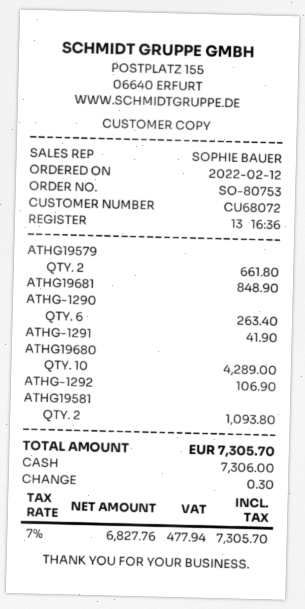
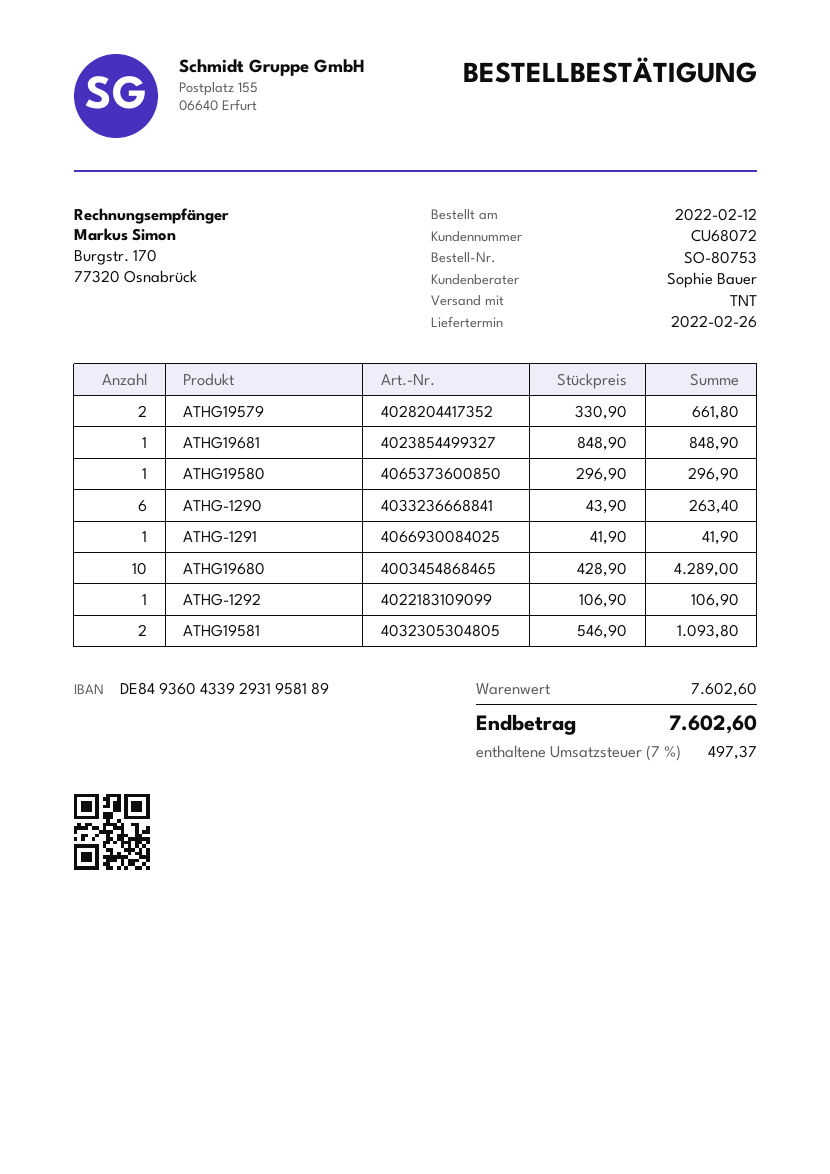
ATHG19580: none -> 1 for 296.90
tax: 7% = 477.94 -> 7% = 497.37
total: 7305.70 -> 7602.60

